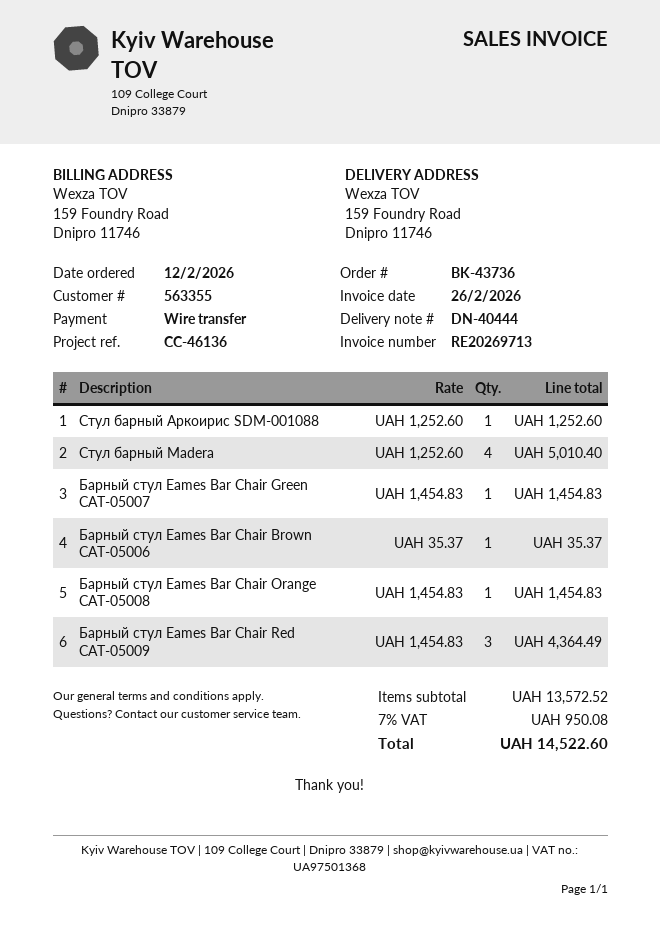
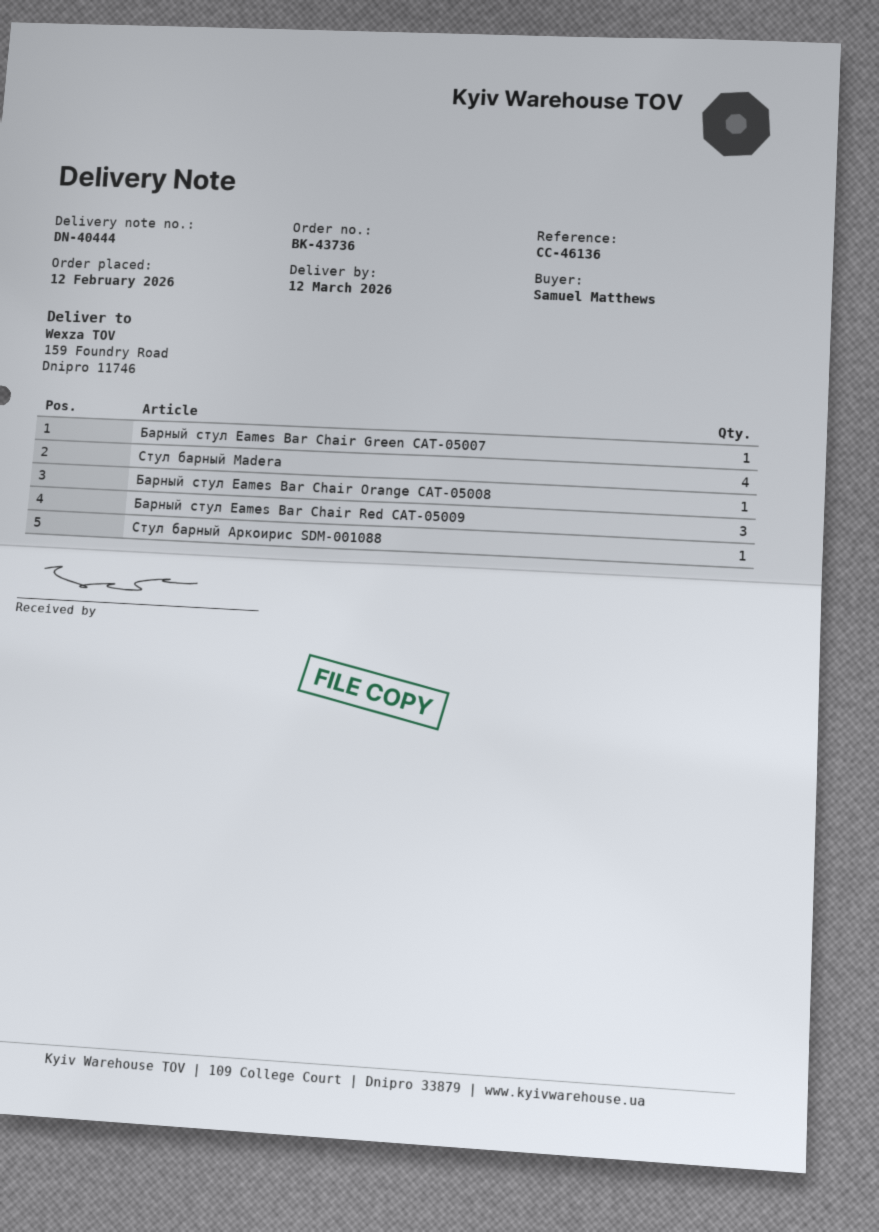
Барный стул Eames Bar Chair Brown CAT-05006: 1 -> none

